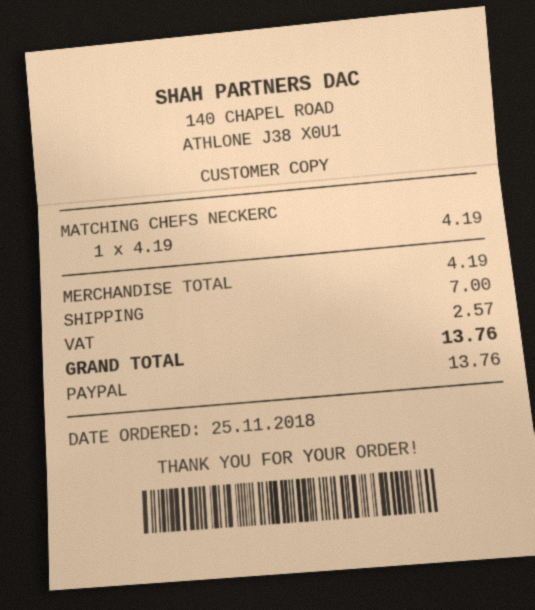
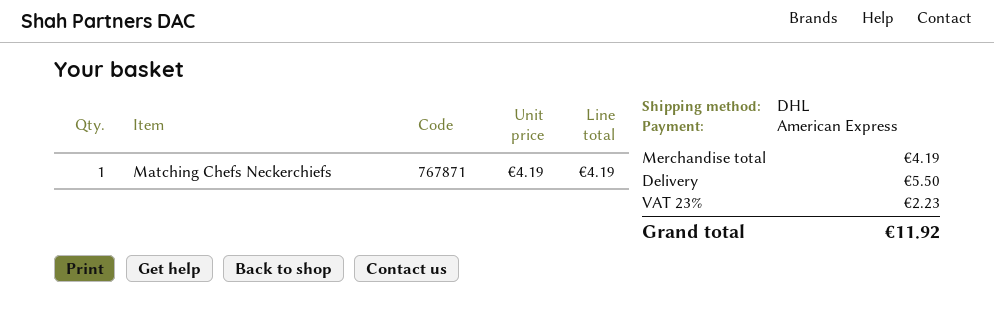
payment method: PayPal -> American Express
shipping: 7.00 -> 5.50
tax: 2.57 -> 2.23
total: 13.76 -> 11.92

